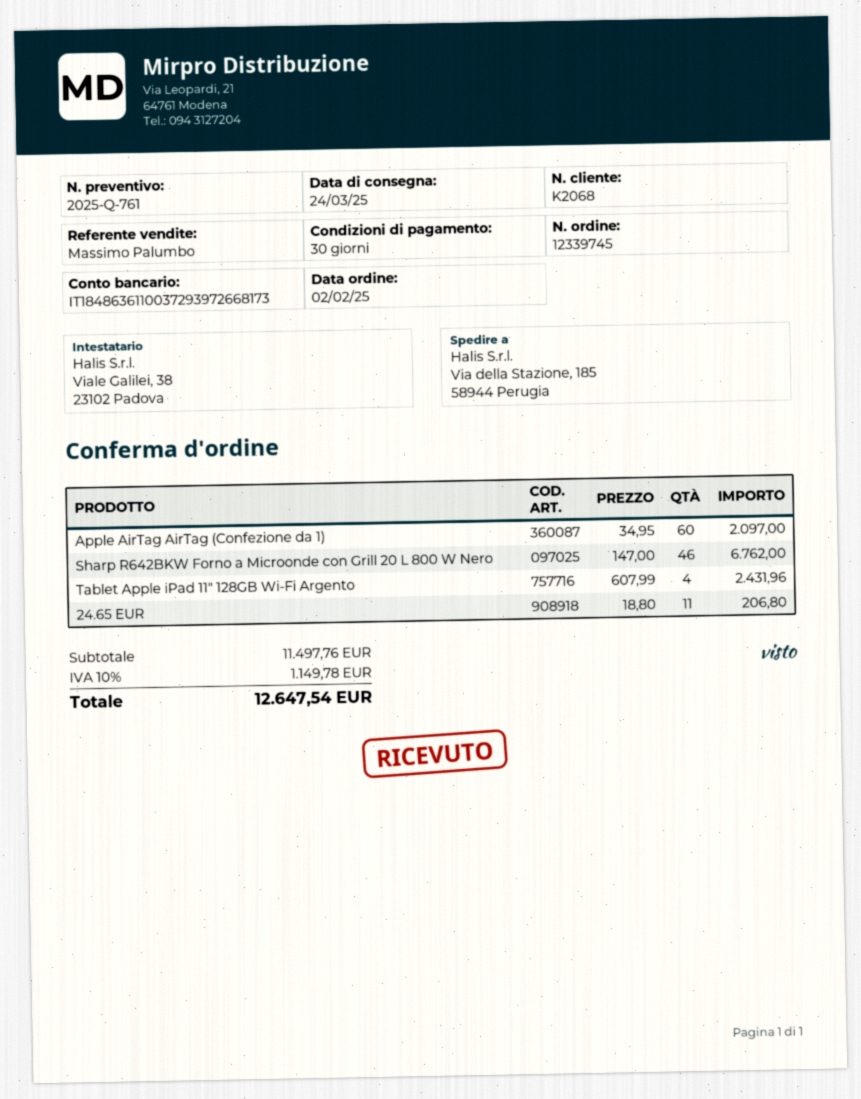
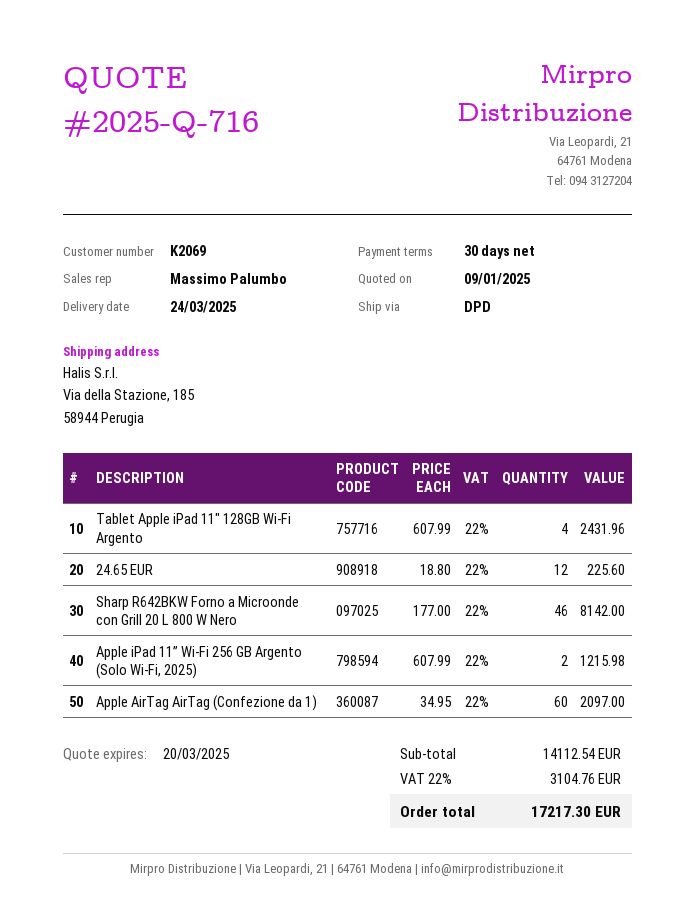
quote number: 2025-Q-761 -> 2025-Q-716
customer number: K2068 -> K2069
Sharp R642BKW Forno a Microonde con Grill 20 L 800 W Nero: 46 x 147.00 = 6762.00 -> 46 x 177.00 = 8142.00
24.65 EUR: 11 x 18.80 = 206.80 -> 12 x 18.80 = 225.60
Apple iPad 11” Wi‑Fi 256 GB Argento (Solo Wi‑Fi, 2025): none -> 2 x 607.99 = 1215.98
subtotal: 11497.76 -> 14112.54
tax: 10% = 1149.78 -> 22% = 3104.76
total: 12647.54 -> 17217.30

